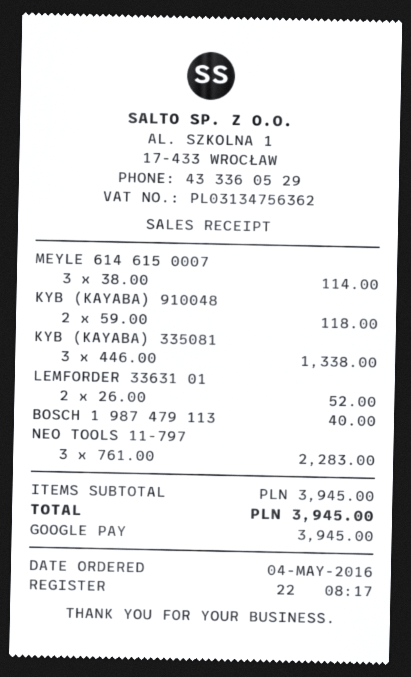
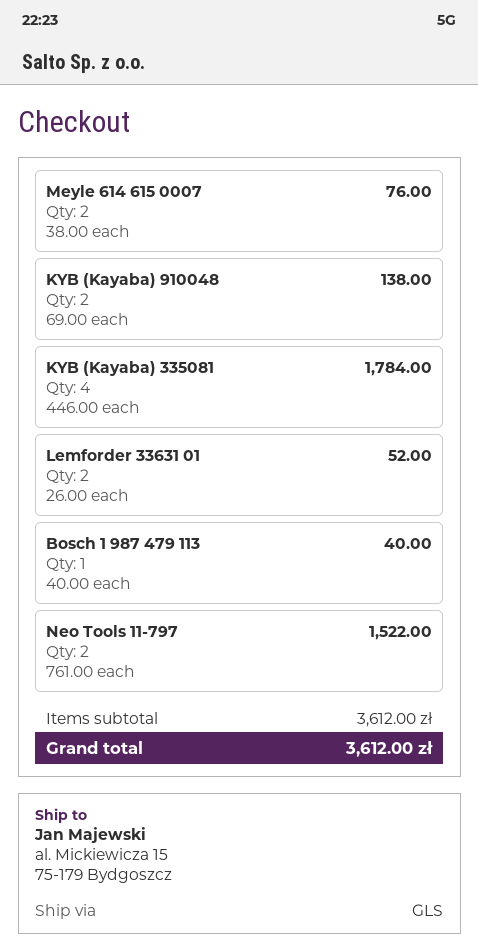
MEYLE 614 615 0007: 3 x 38.00 = 114.00 -> 2 x 38.00 = 76.00
KYB (KAYABA) 910048: 2 x 59.00 = 118.00 -> 2 x 69.00 = 138.00
KYB (KAYABA) 335081: 3 x 446.00 = 1338.00 -> 4 x 446.00 = 1784.00
NEO TOOLS 11-797: 3 x 761.00 = 2283.00 -> 2 x 761.00 = 1522.00
subtotal: 3945.00 -> 3612.00
total: 3945.00 -> 3612.00

